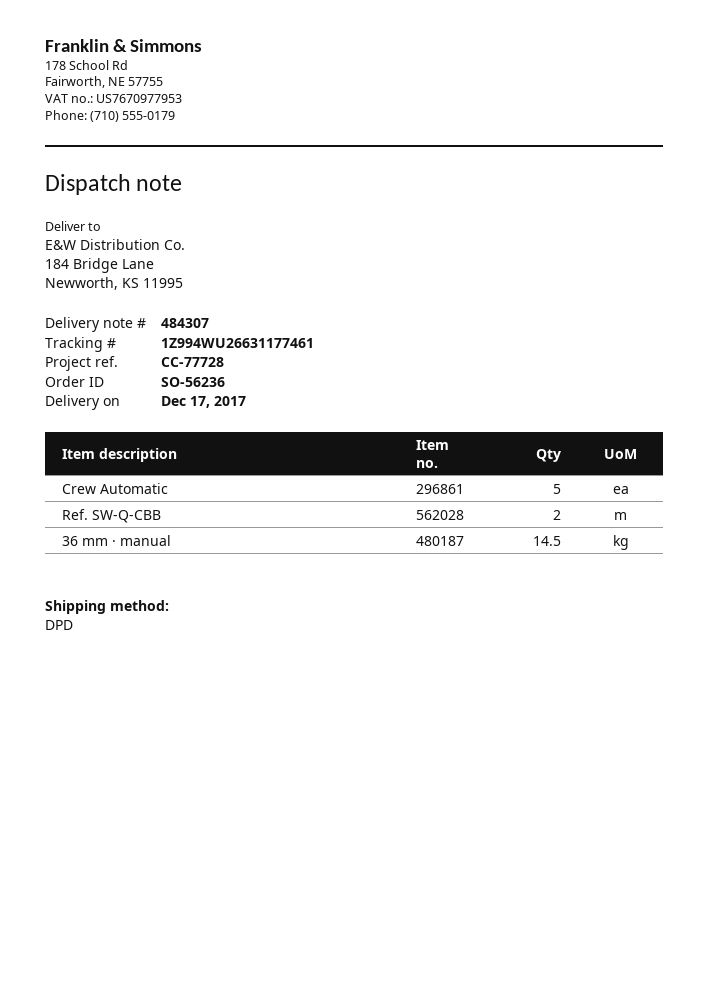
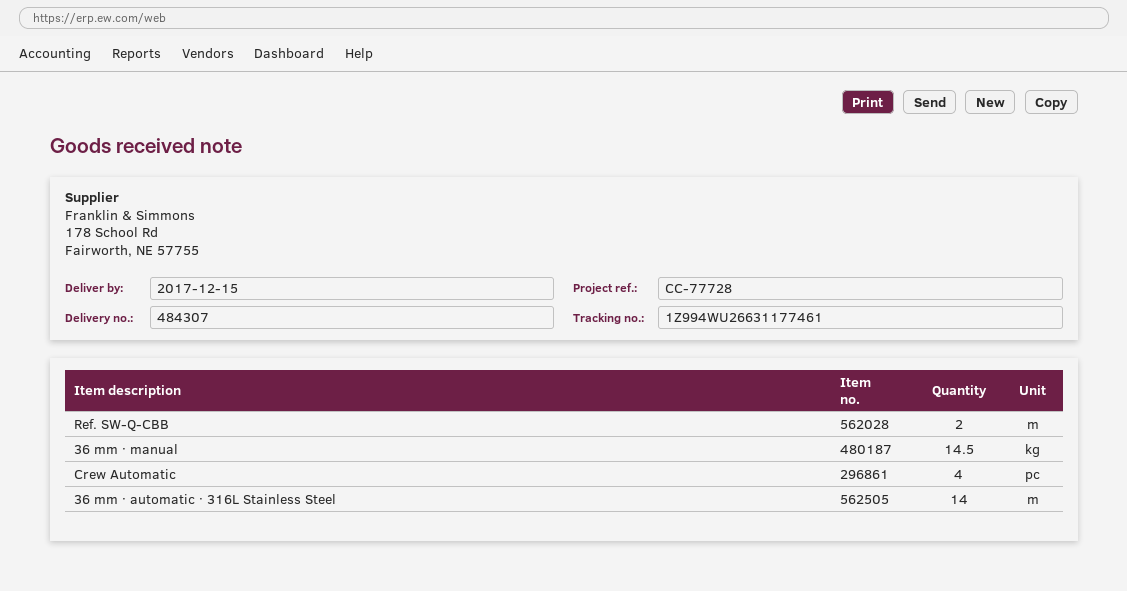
delivery date: 2017-12-17 -> 2017-12-15
Crew Automatic: 5 -> 4
36 mm · automatic · 316L Stainless Steel: none -> 14

